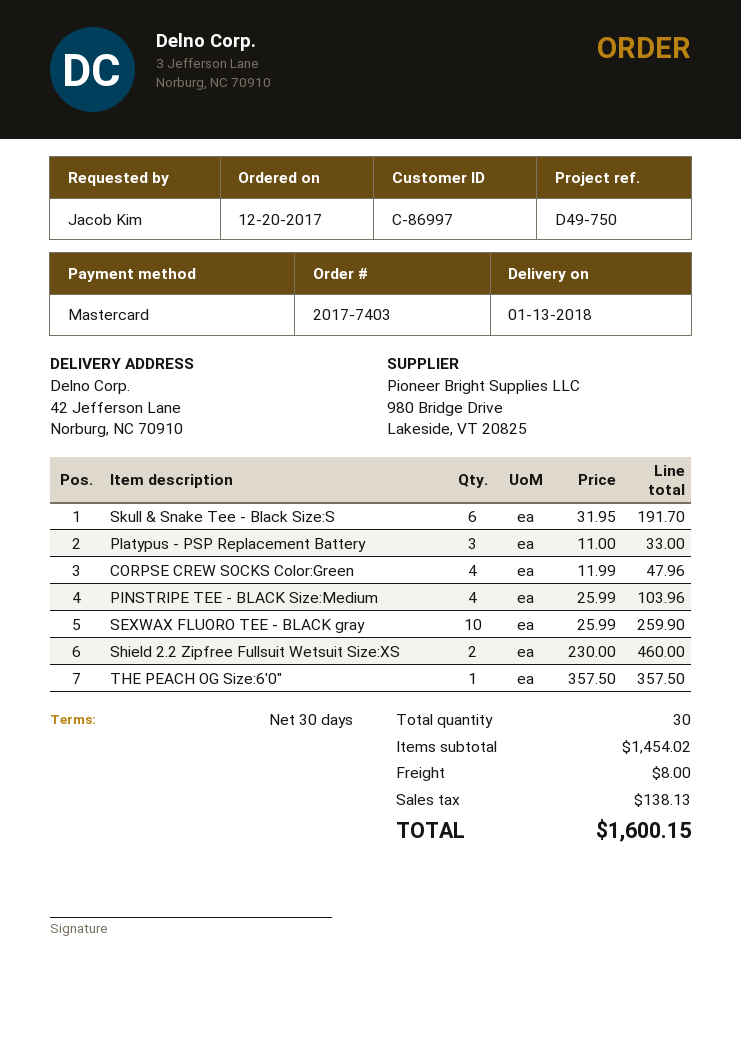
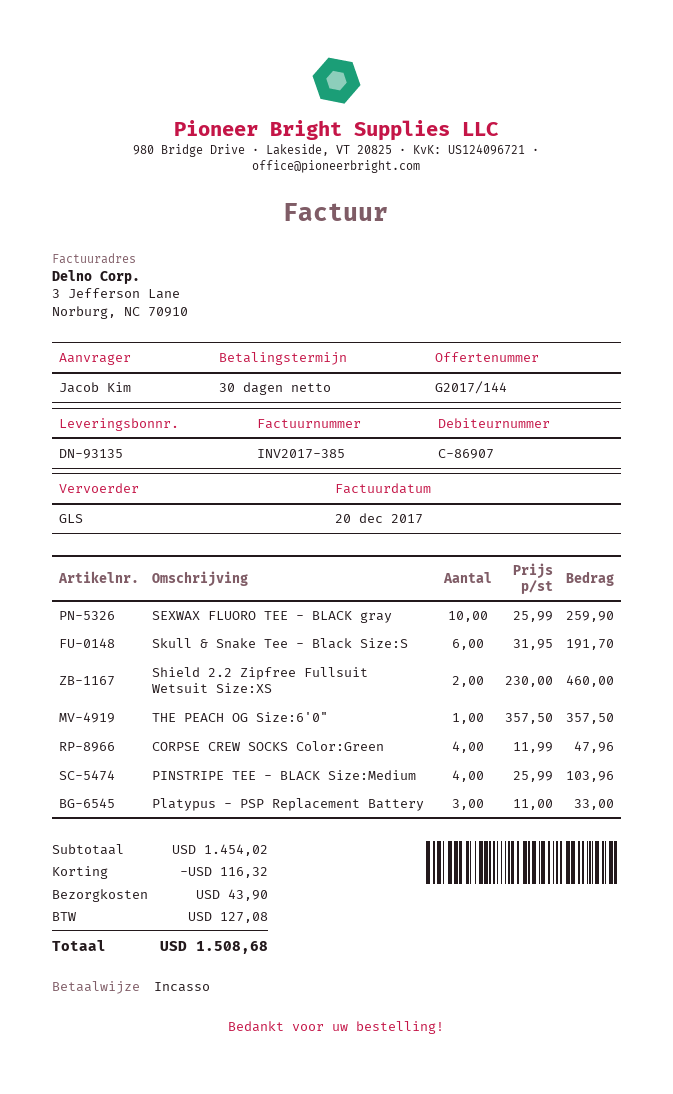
customer number: C-86997 -> C-86907
payment method: Mastercard -> direct debit
discount: none -> 116.32
shipping: 8.00 -> 43.90
tax: 138.13 -> 127.08
total: 1600.15 -> 1508.68

